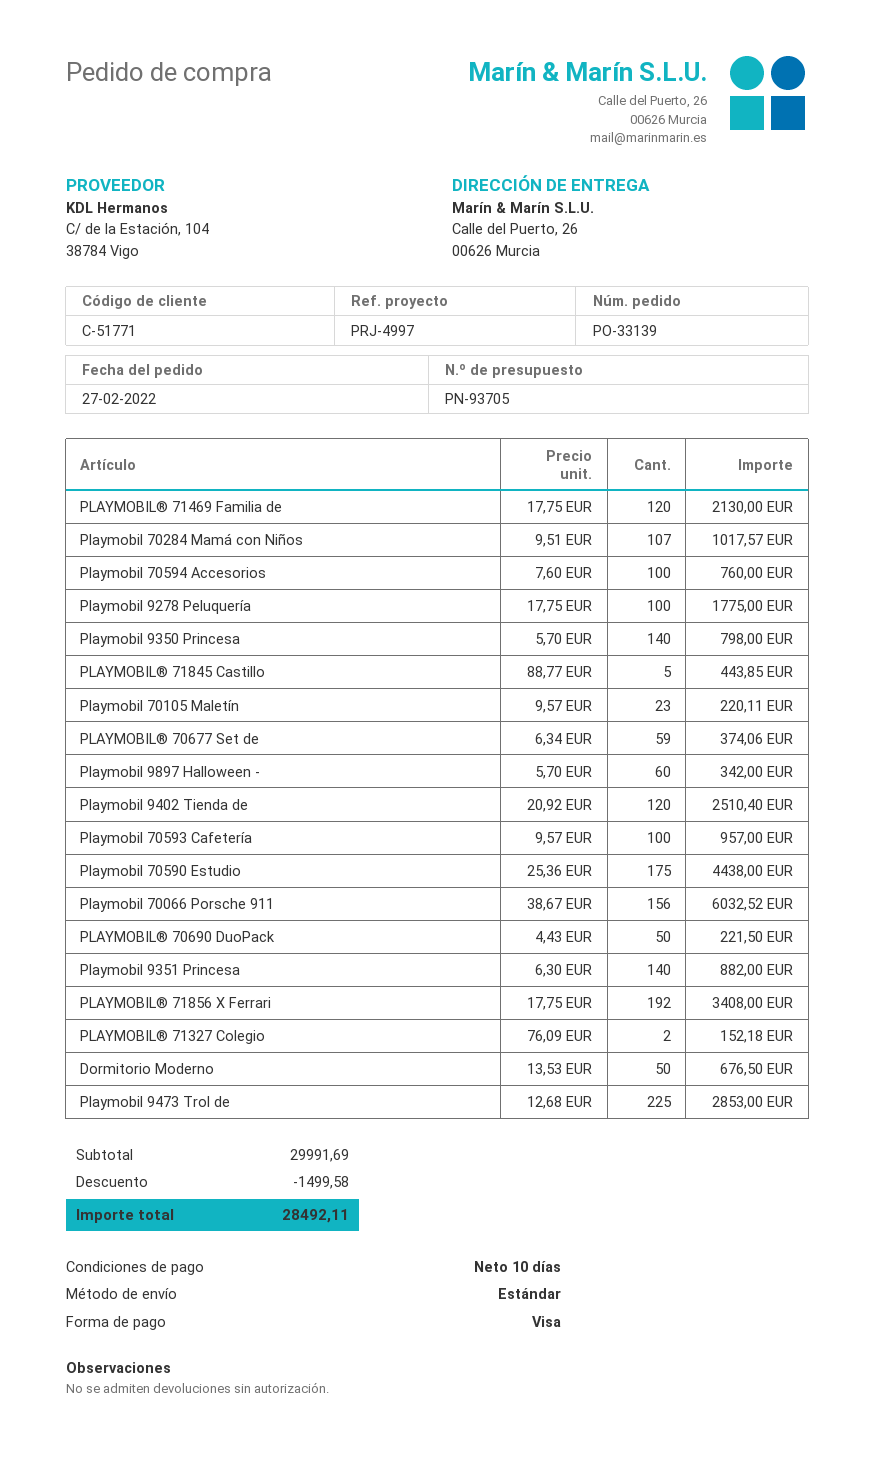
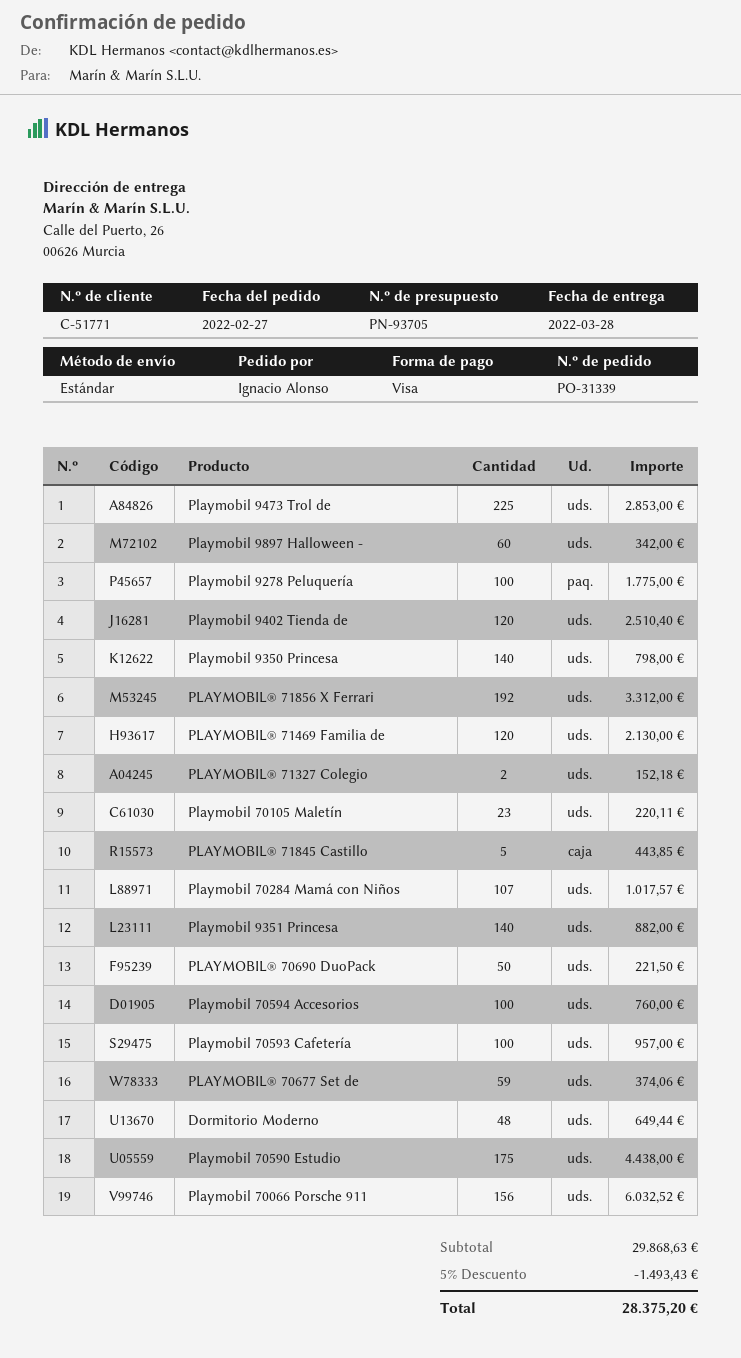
order number: PO-33139 -> PO-31339
PLAYMOBIL® 71856 X Ferrari: 192 for 3408.00 -> 192 for 3312.00
Dormitorio Moderno: 50 for 676.50 -> 48 for 649.44
subtotal: 29991.69 -> 29868.63
discount: 1499.58 -> 1493.43
total: 28492.11 -> 28375.20

